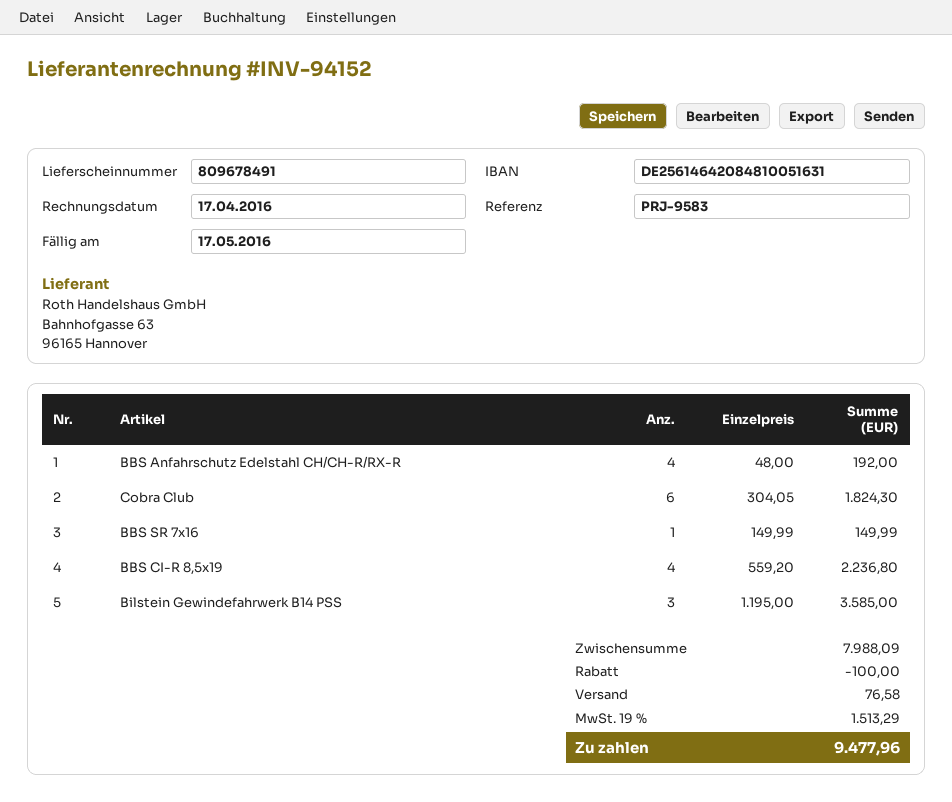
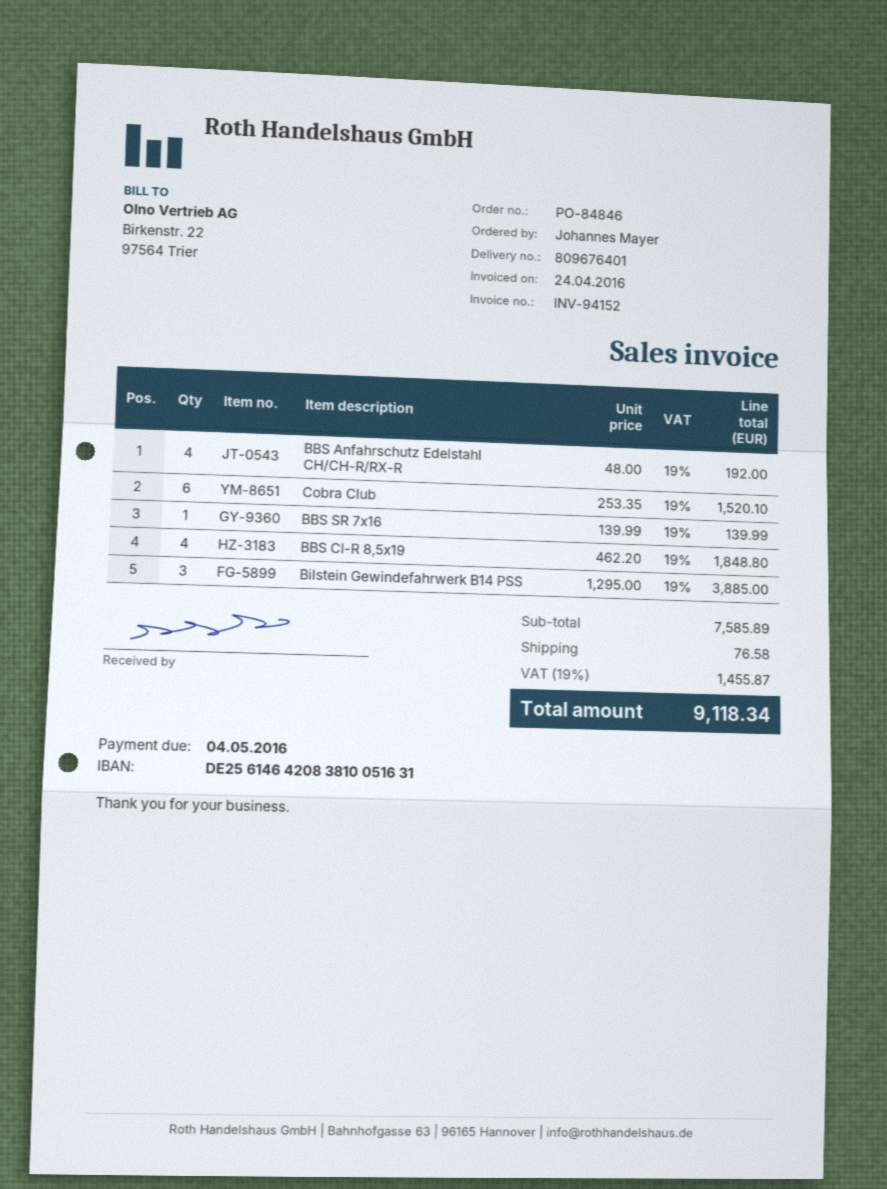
delivery note number: 809678491 -> 809676401
invoice date: 2016-04-17 -> 2016-04-24
due date: 2016-05-17 -> 2016-05-04
bank account: DE25614642084810051631 -> DE25614642083810051631
Cobra Club: 6 x 304.05 = 1824.30 -> 6 x 253.35 = 1520.10
BBS SR 7x16: 1 x 149.99 = 149.99 -> 1 x 139.99 = 139.99
BBS CI-R 8,5x19: 4 x 559.20 = 2236.80 -> 4 x 462.20 = 1848.80
Bilstein Gewindefahrwerk B14 PSS: 3 x 1195.00 = 3585.00 -> 3 x 1295.00 = 3885.00
subtotal: 7988.09 -> 7585.89
discount: 100.00 -> none
tax: 19% = 1513.29 -> 19% = 1455.87
total: 9477.96 -> 9118.34

